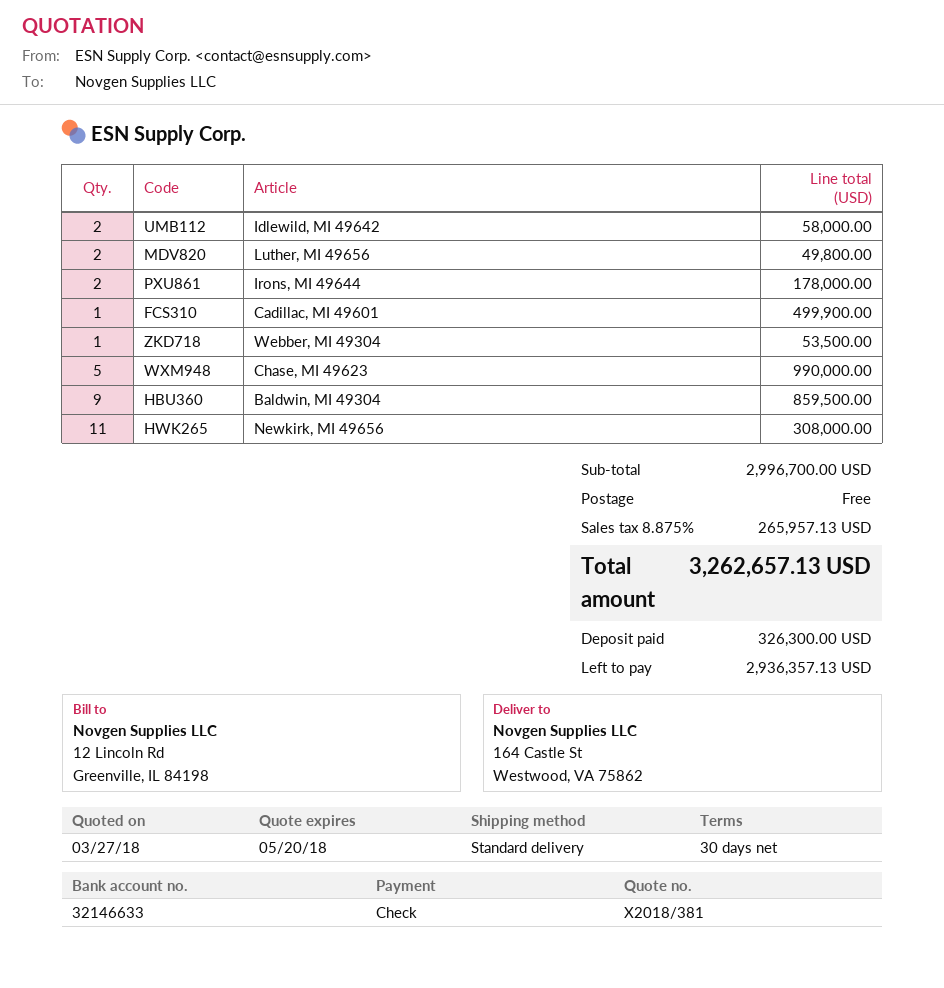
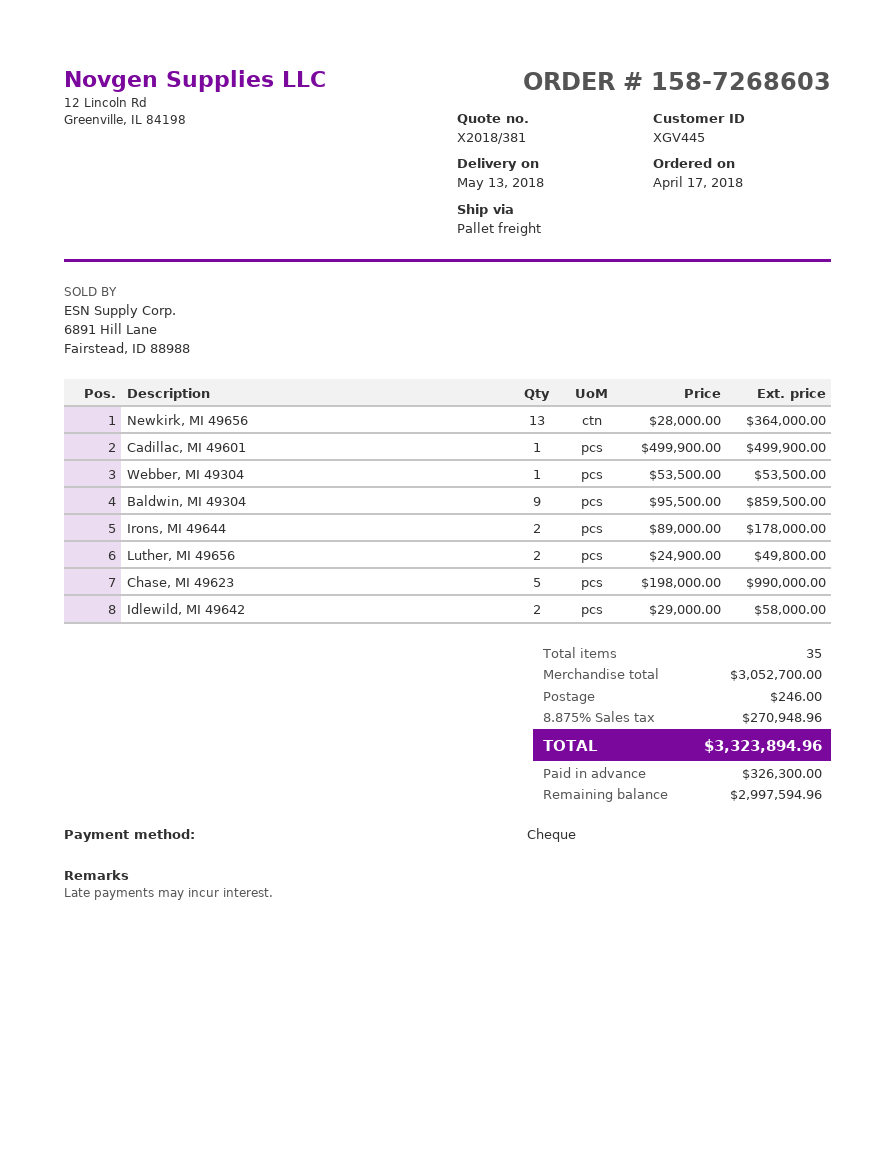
shipping method: standard -> pallet freight
Newkirk, MI 49656: 11 for 308000.00 -> 13 for 364000.00
subtotal: 2996700.00 -> 3052700.00
shipping: 0.00 -> 246.00
tax: 8.875% = 265957.13 -> 8.875% = 270948.96
total: 3262657.13 -> 3323894.96
balance: 2936357.13 -> 2997594.96

